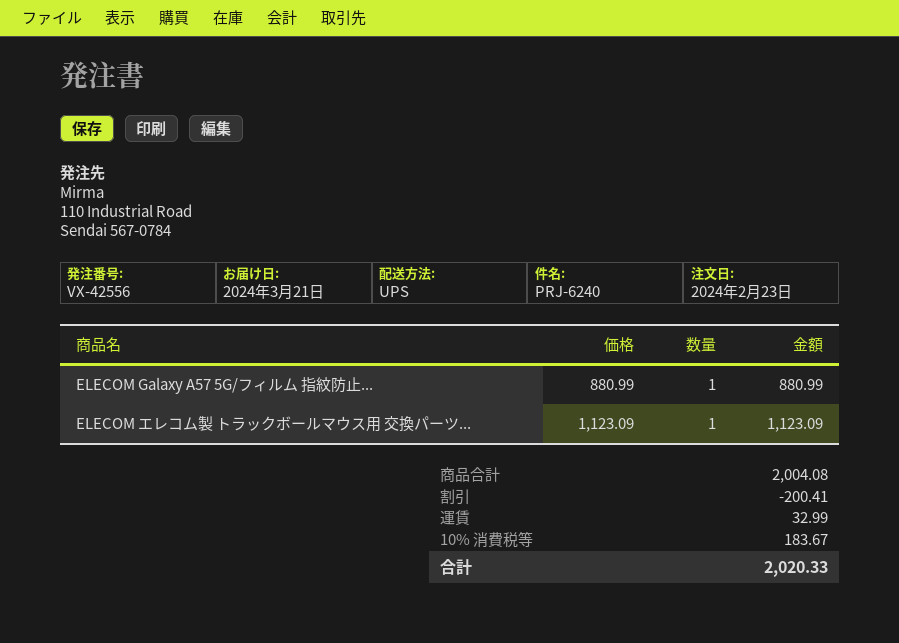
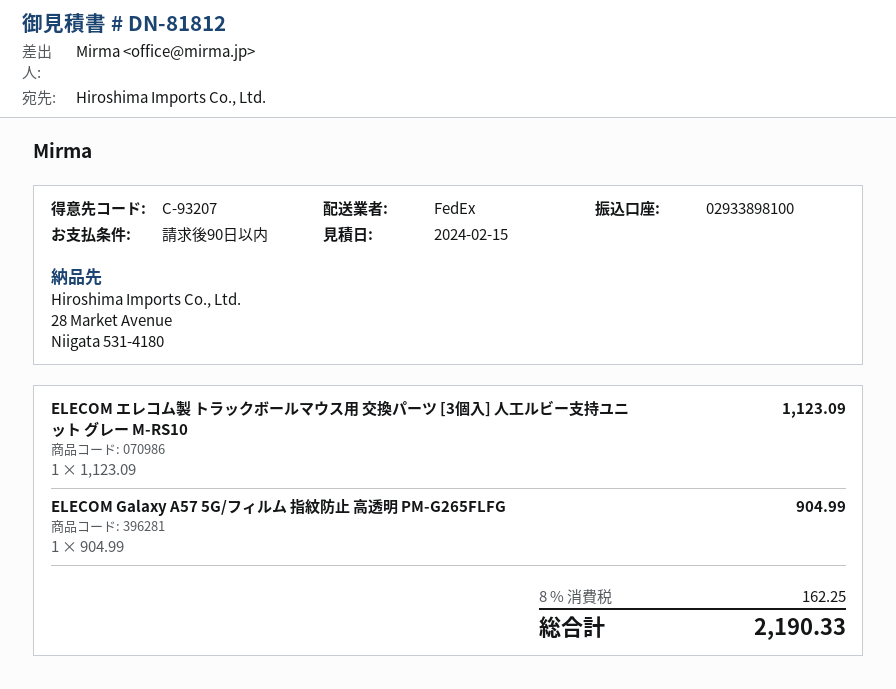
shipping method: UPS -> FedEx
ELECOM Galaxy A57 5G/フィルム 指紋防止...: 1 x 880.99 = 880.99 -> 1 x 904.99 = 904.99
discount: 200.41 -> none
shipping: 32.99 -> none
tax: 10% = 183.67 -> 8% = 162.25
total: 2020.33 -> 2190.33

